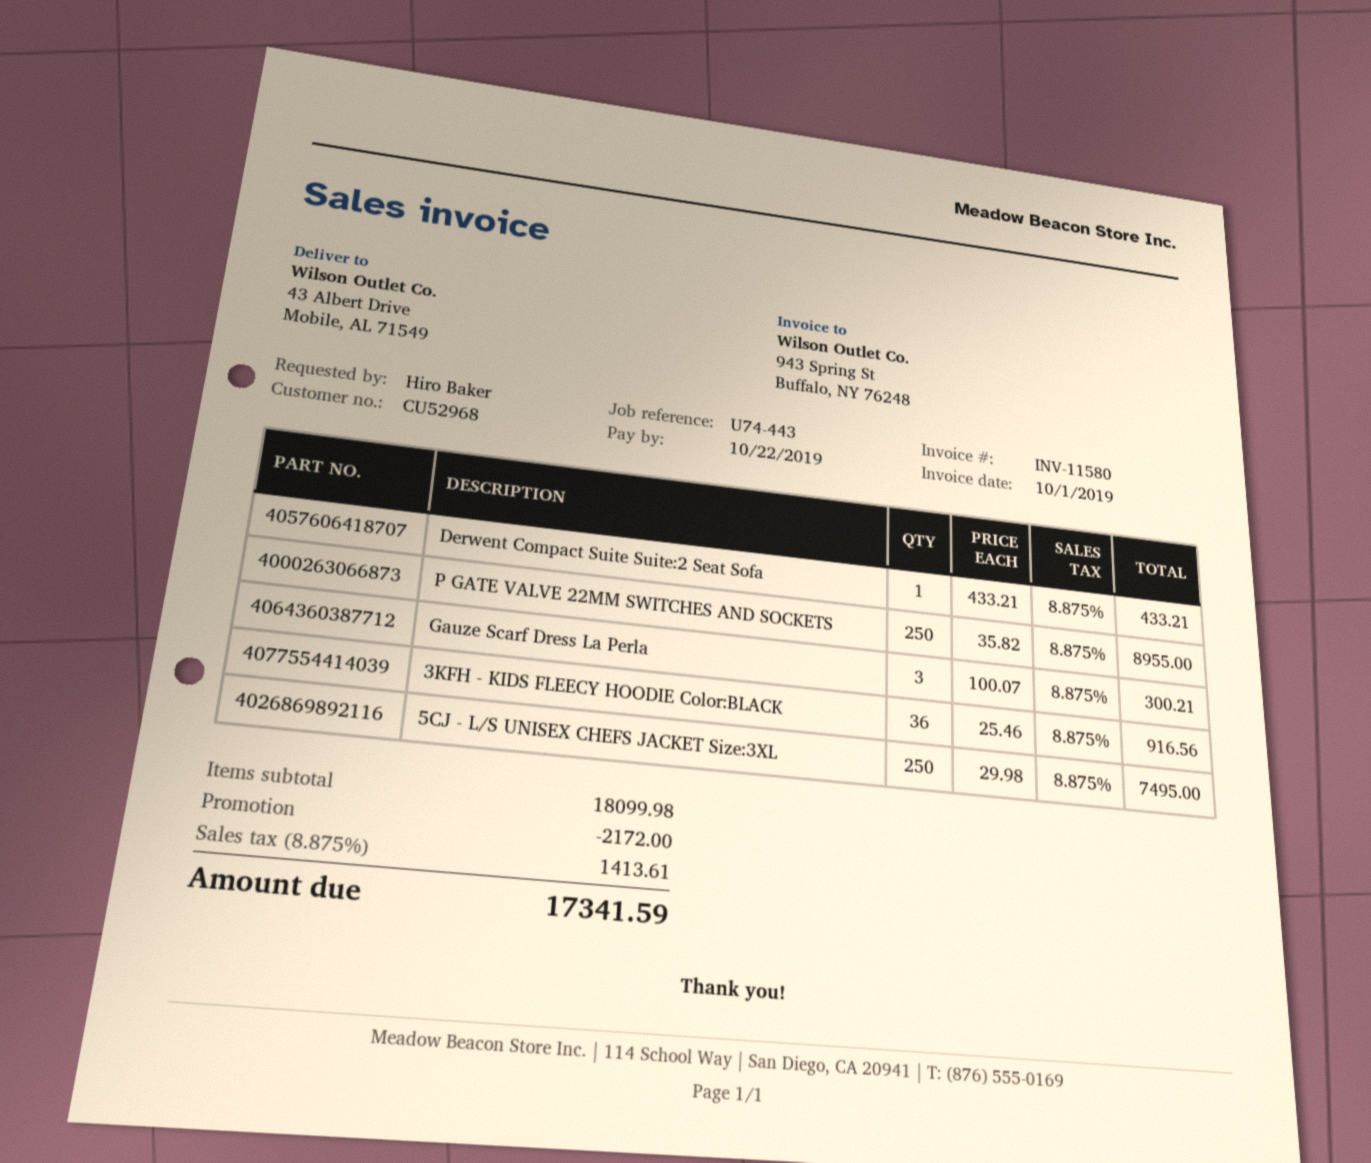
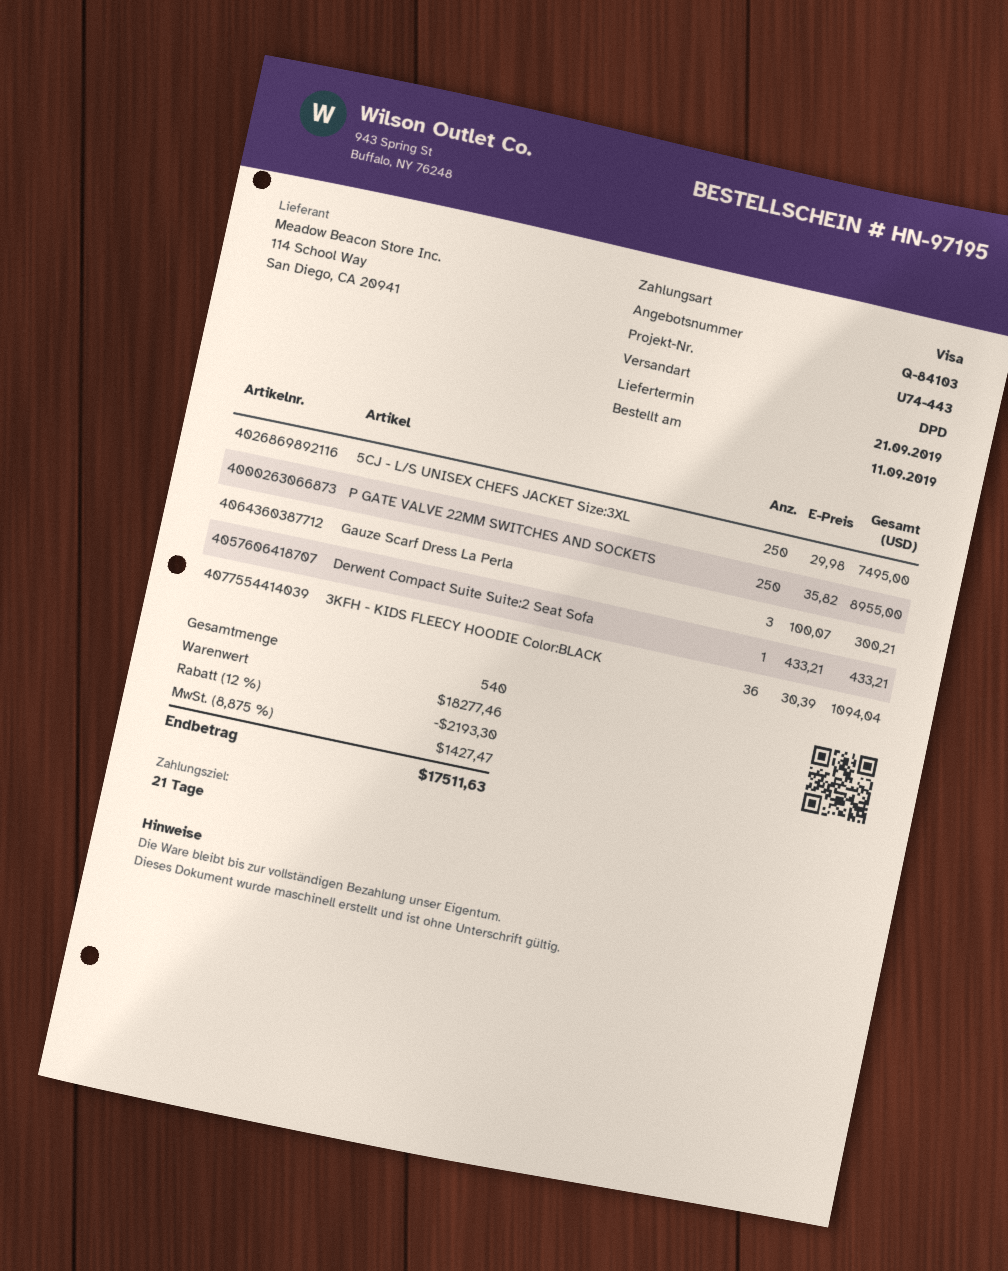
3KFH - KIDS FLEECY HOODIE Color:BLACK: 36 x 25.46 = 916.56 -> 36 x 30.39 = 1094.04
subtotal: 18099.98 -> 18277.46
discount: 2172.00 -> 2193.30
tax: 8.875% = 1413.61 -> 8.875% = 1427.47
total: 17341.59 -> 17511.63

